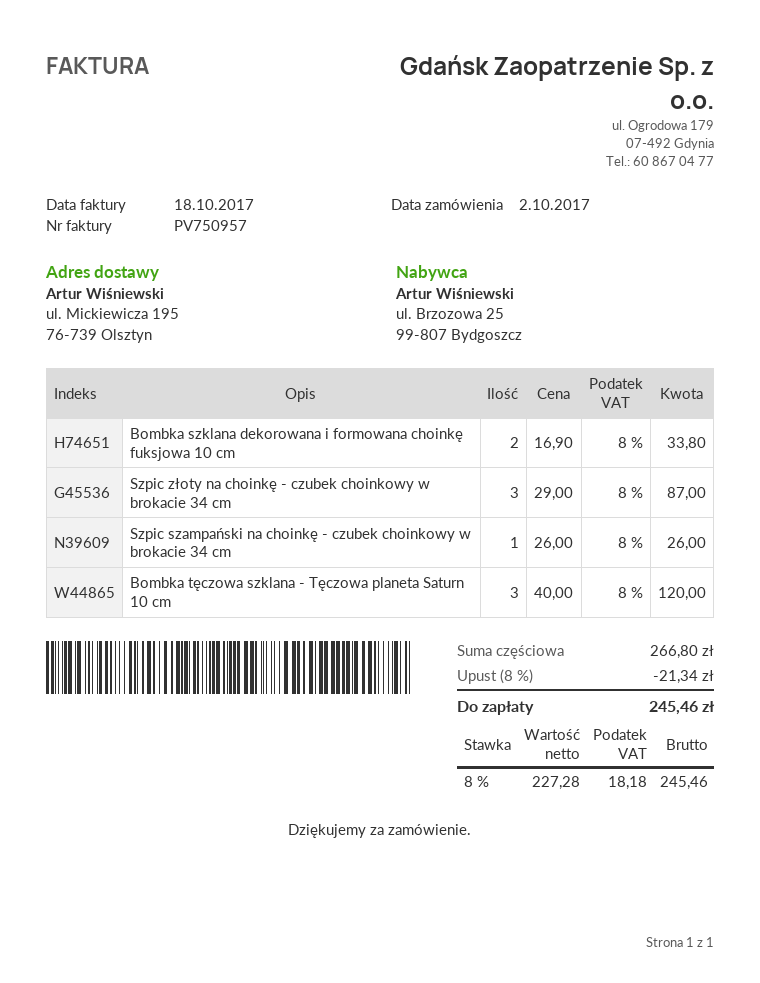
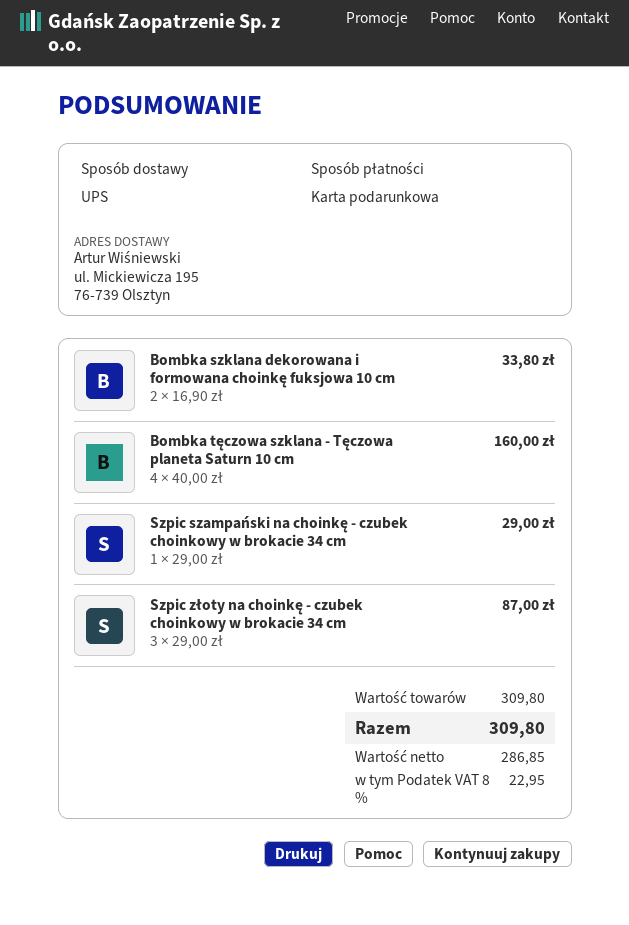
Szpic szampański na choinkę - czubek choinkowy w brokacie 34 cm: 1 x 26.00 = 26.00 -> 1 x 29.00 = 29.00
Bombka tęczowa szklana - Tęczowa planeta Saturn 10 cm: 3 x 40.00 = 120.00 -> 4 x 40.00 = 160.00
subtotal: 266.80 -> 309.80
discount: 8% = 21.34 -> none
net: 227.28 -> 286.85
tax: 8% = 18.18 -> 8% = 22.95
total: 245.46 -> 309.80

